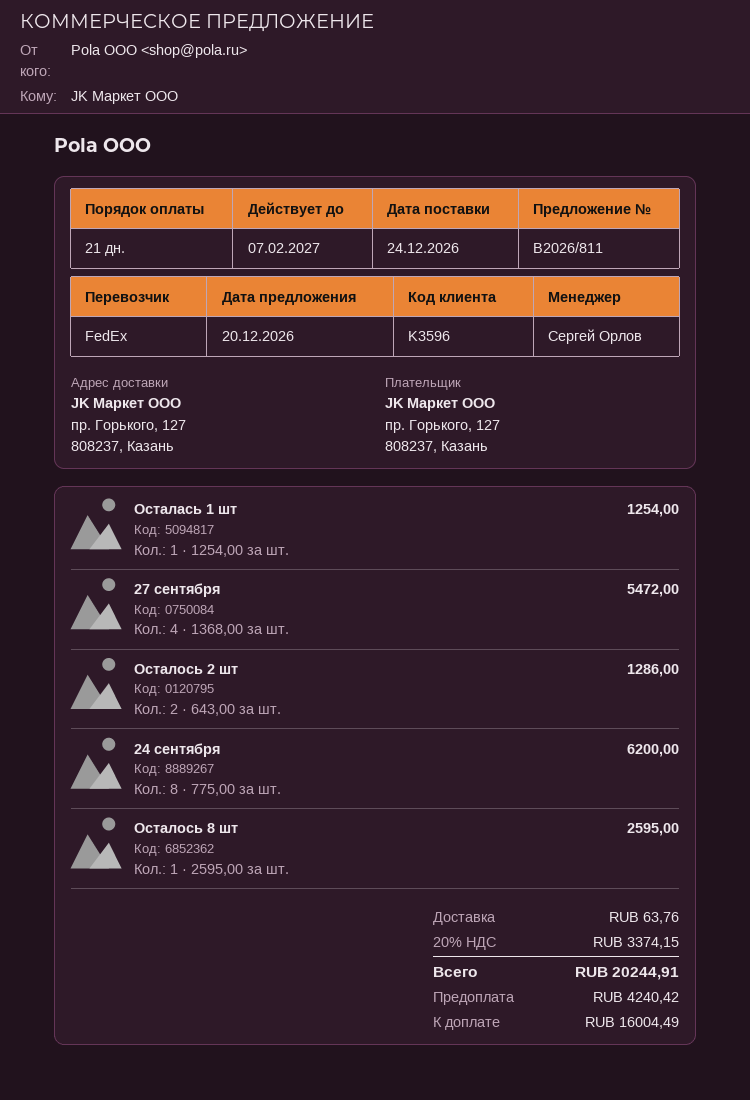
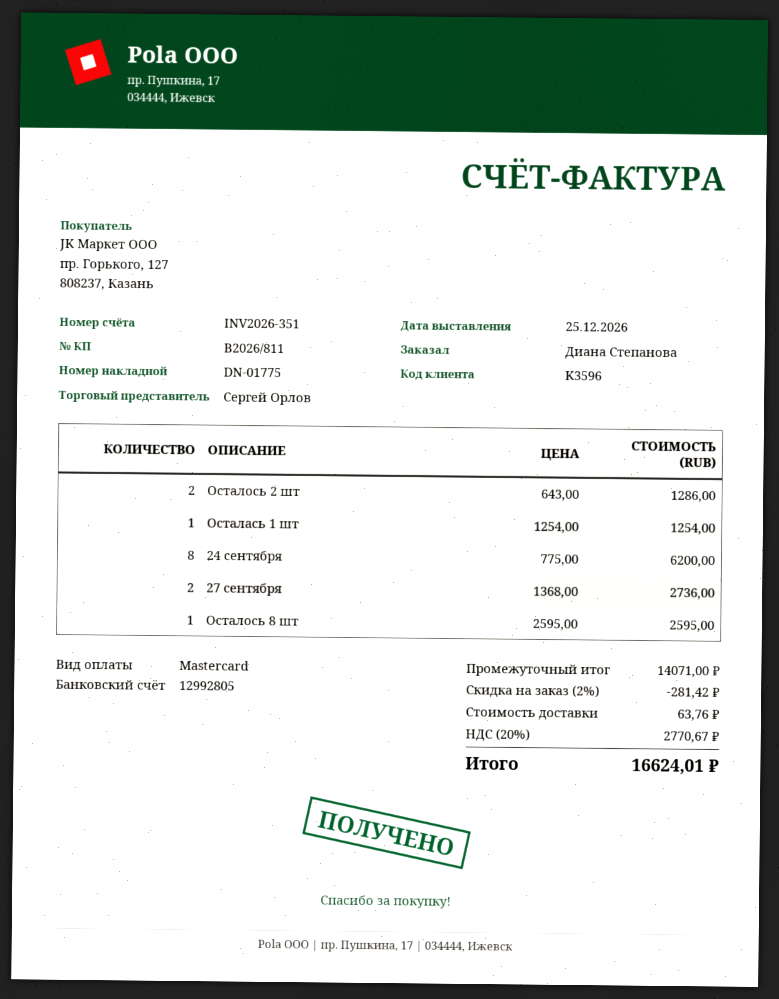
27 сентября: 4 x 1368.00 = 5472.00 -> 2 x 1368.00 = 2736.00
discount: none -> 2% = 281.42
tax: 20% = 3374.15 -> 20% = 2770.67
total: 20244.91 -> 16624.01

